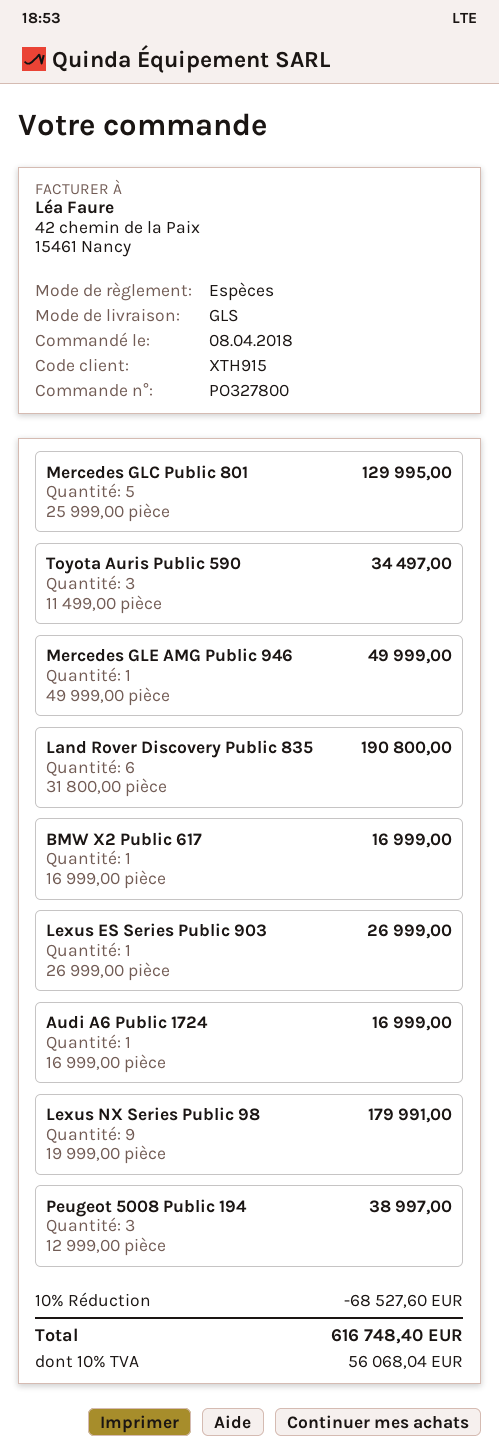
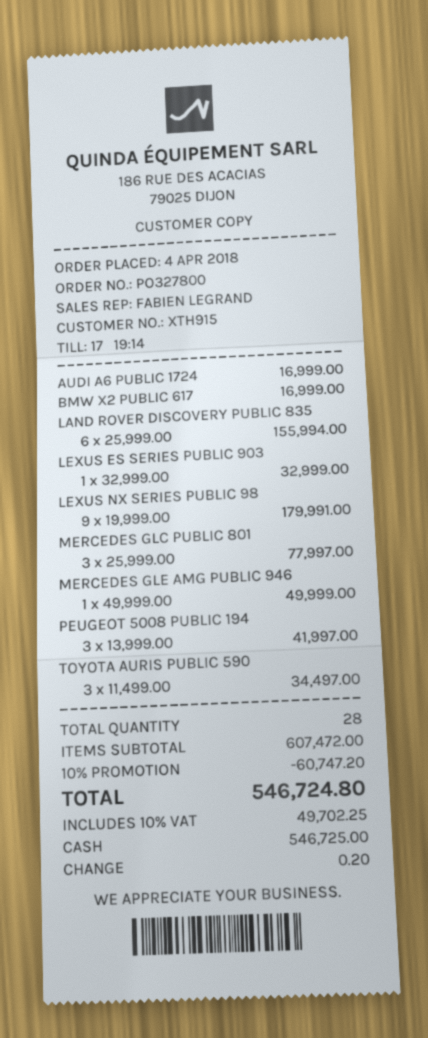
order date: 2018-04-08 -> 2018-04-04
Mercedes GLC Public 801: 5 x 25999.00 = 129995.00 -> 3 x 25999.00 = 77997.00
Land Rover Discovery Public 835: 6 x 31800.00 = 190800.00 -> 6 x 25999.00 = 155994.00
Lexus ES Series Public 903: 1 x 26999.00 = 26999.00 -> 1 x 32999.00 = 32999.00
Peugeot 5008 Public 194: 3 x 12999.00 = 38997.00 -> 3 x 13999.00 = 41997.00
discount: 10% = 68527.60 -> 10% = 60747.20
tax: 10% = 56068.04 -> 10% = 49702.25
total: 616748.40 -> 546724.80

